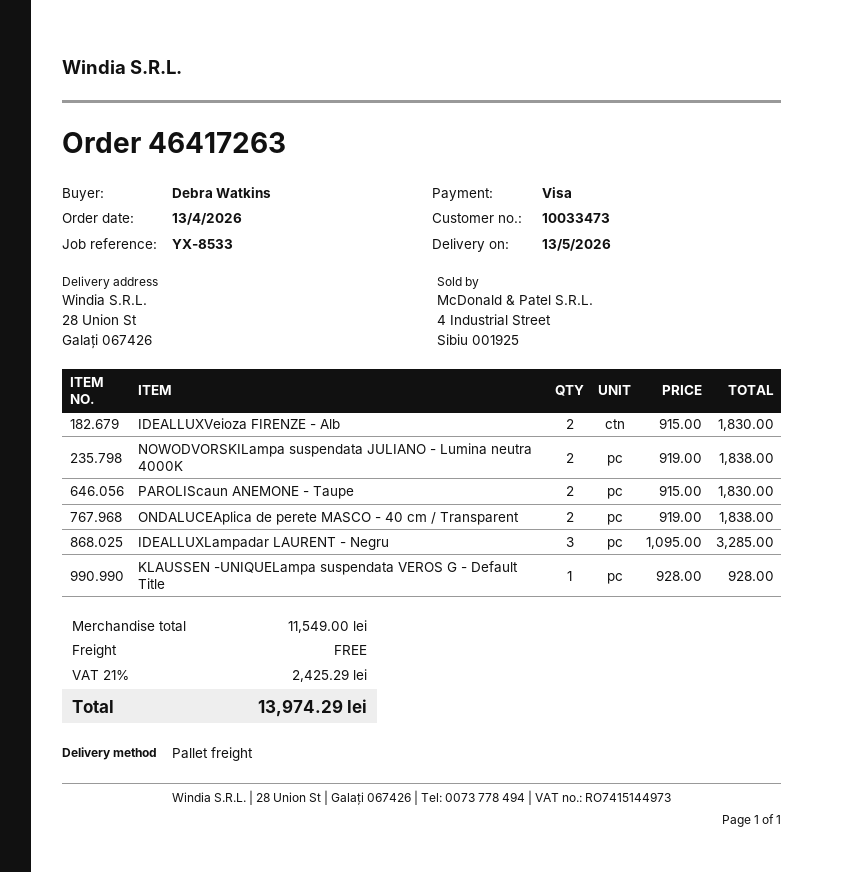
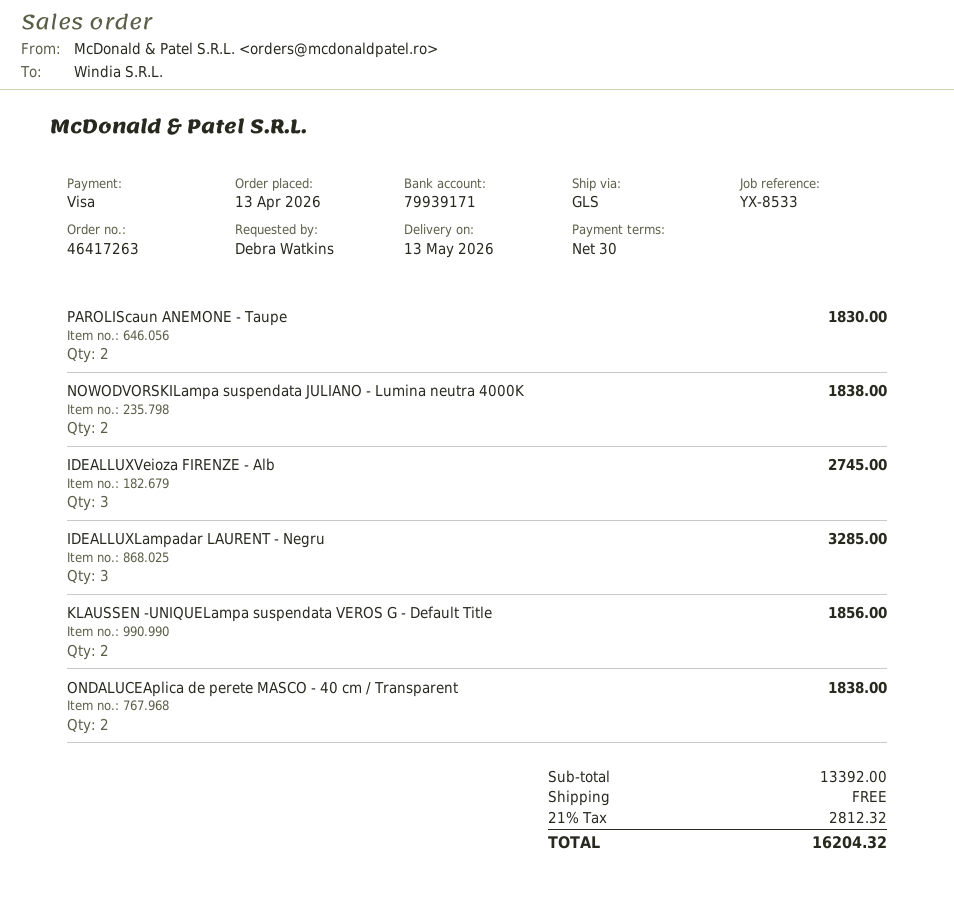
shipping method: pallet freight -> GLS
IDEALLUXVeioza FIRENZE - Alb: 2 for 1830.00 -> 3 for 2745.00
KLAUSSEN -UNIQUELampa suspendata VEROS G - Default Title: 1 for 928.00 -> 2 for 1856.00
subtotal: 11549.00 -> 13392.00
tax: 21% = 2425.29 -> 21% = 2812.32
total: 13974.29 -> 16204.32

